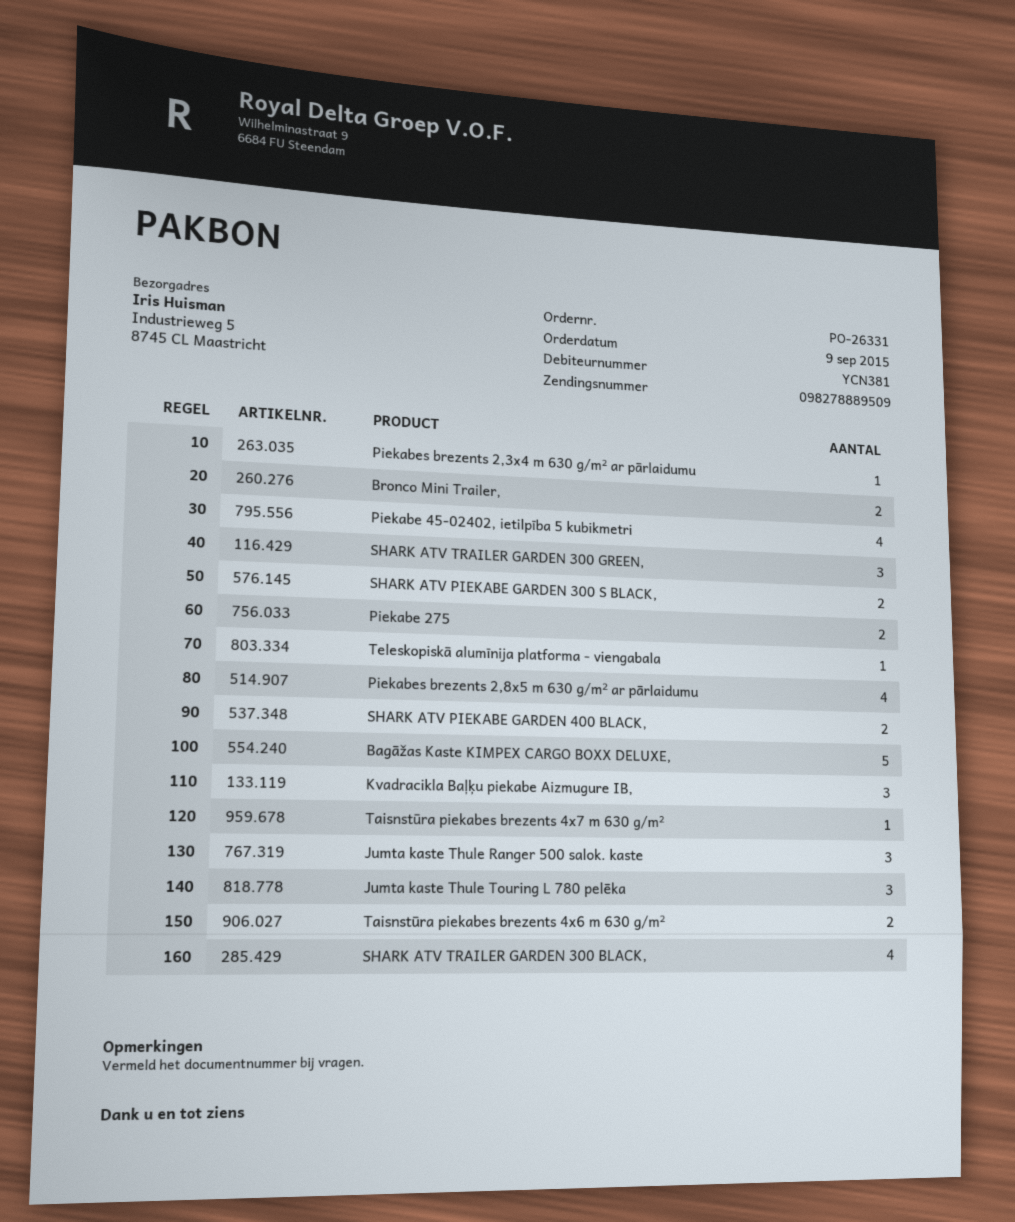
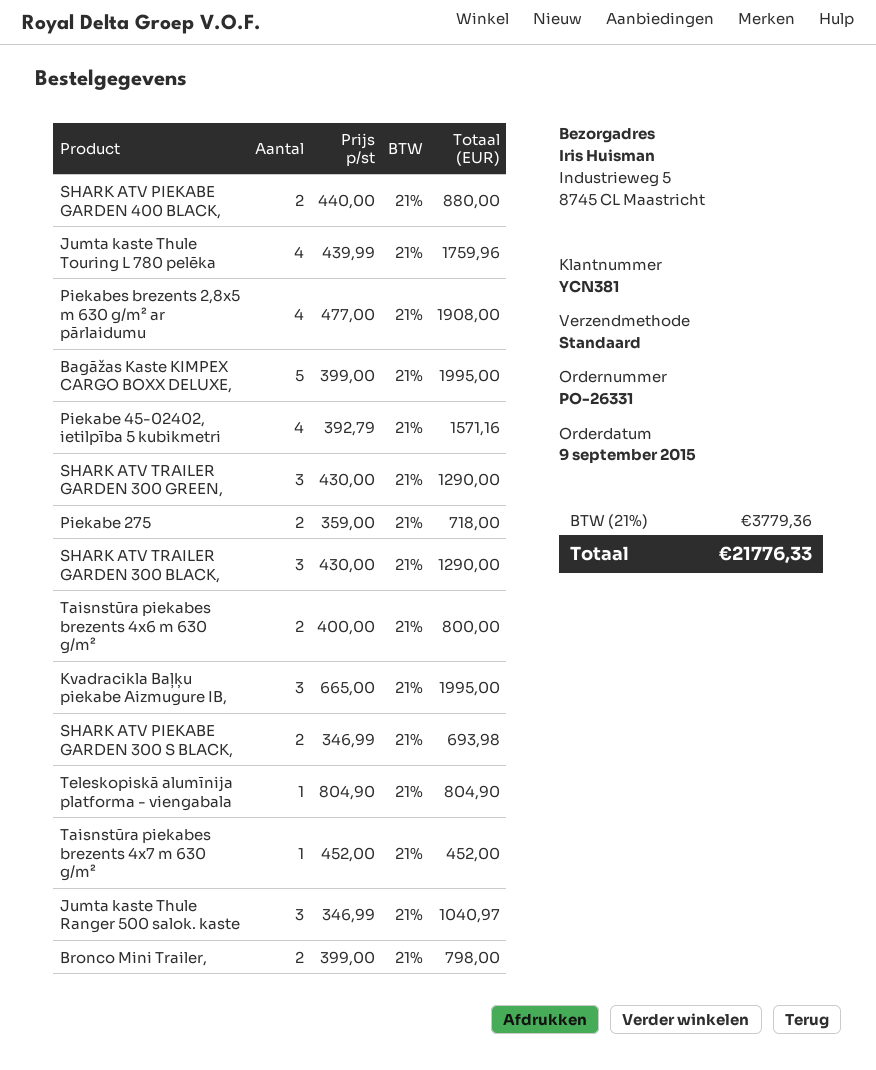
Piekabes brezents 2,3x4 m 630 g/m² ar pārlaidumu: 1 -> none
Jumta kaste Thule Touring L 780 pelēka: 3 -> 4
SHARK ATV TRAILER GARDEN 300 BLACK,: 4 -> 3

